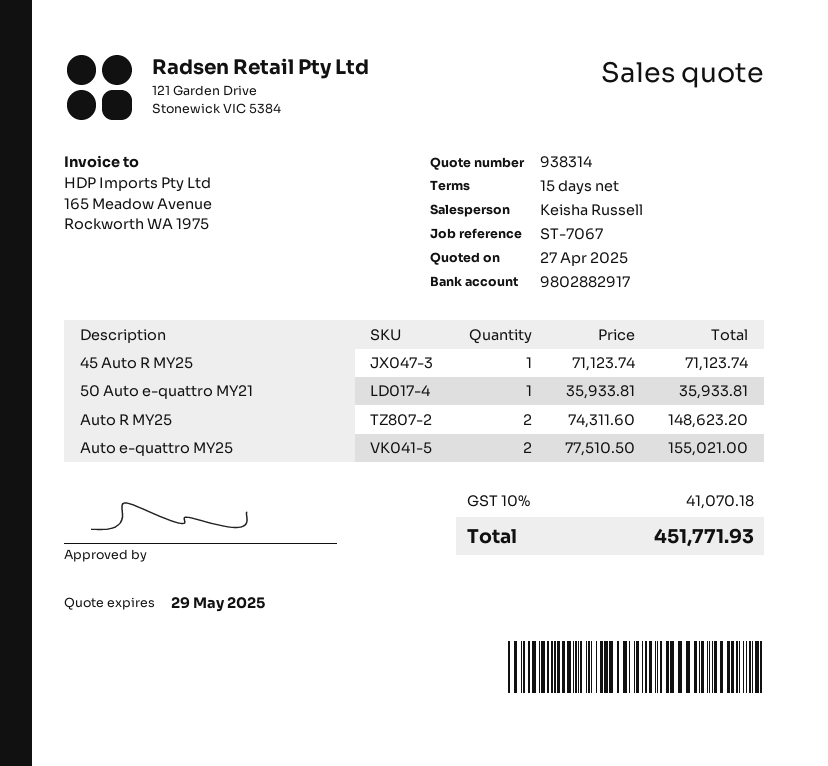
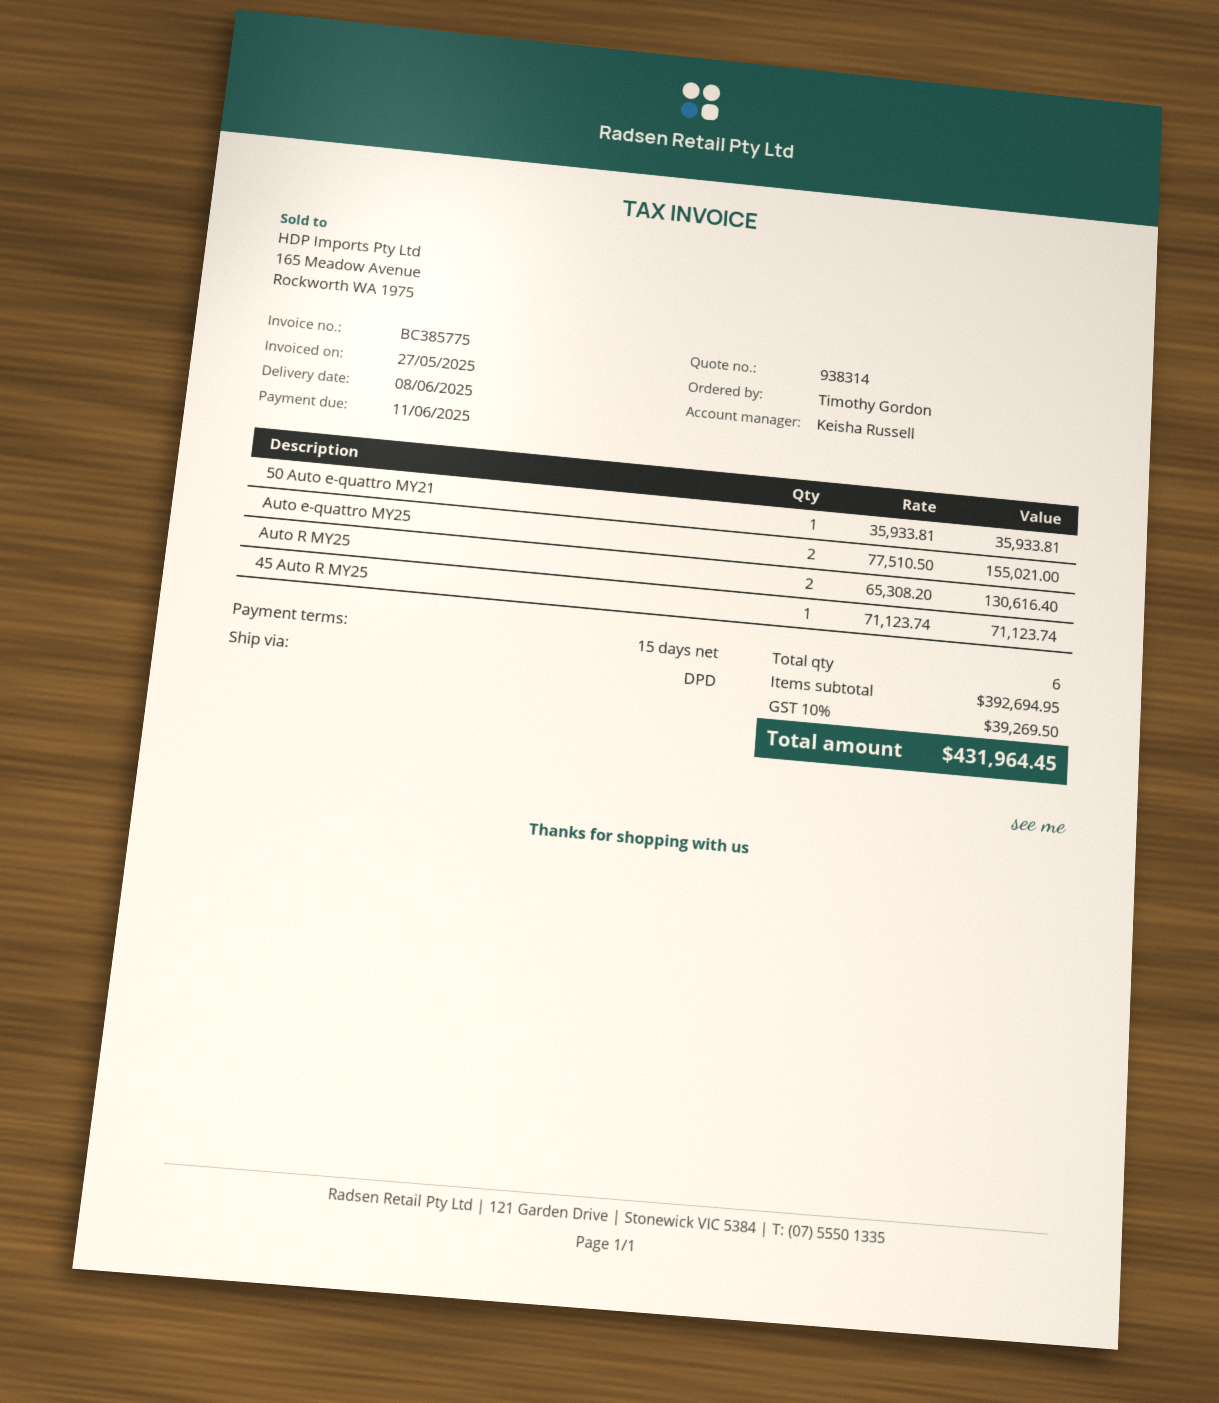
Auto R MY25: 2 x 74311.60 = 148623.20 -> 2 x 65308.20 = 130616.40
tax: 10% = 41070.18 -> 10% = 39269.50
total: 451771.93 -> 431964.45

